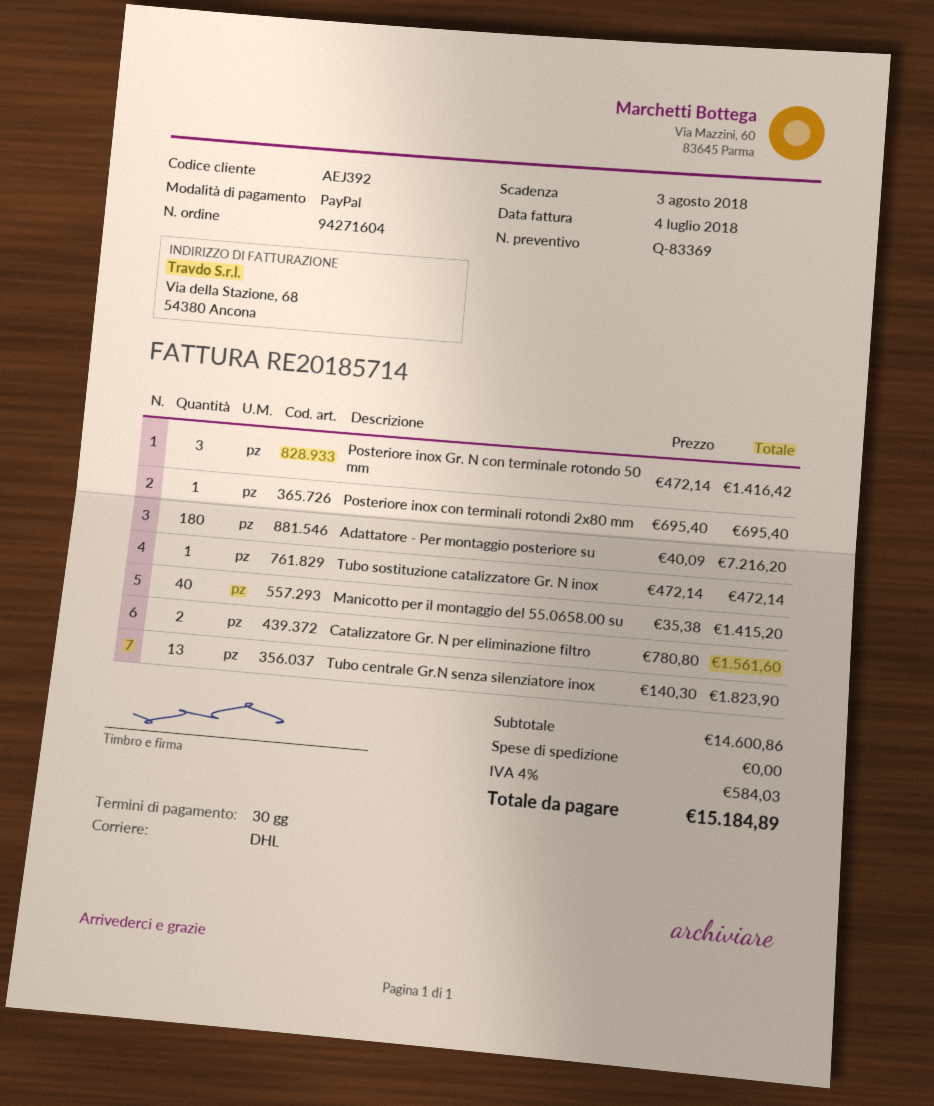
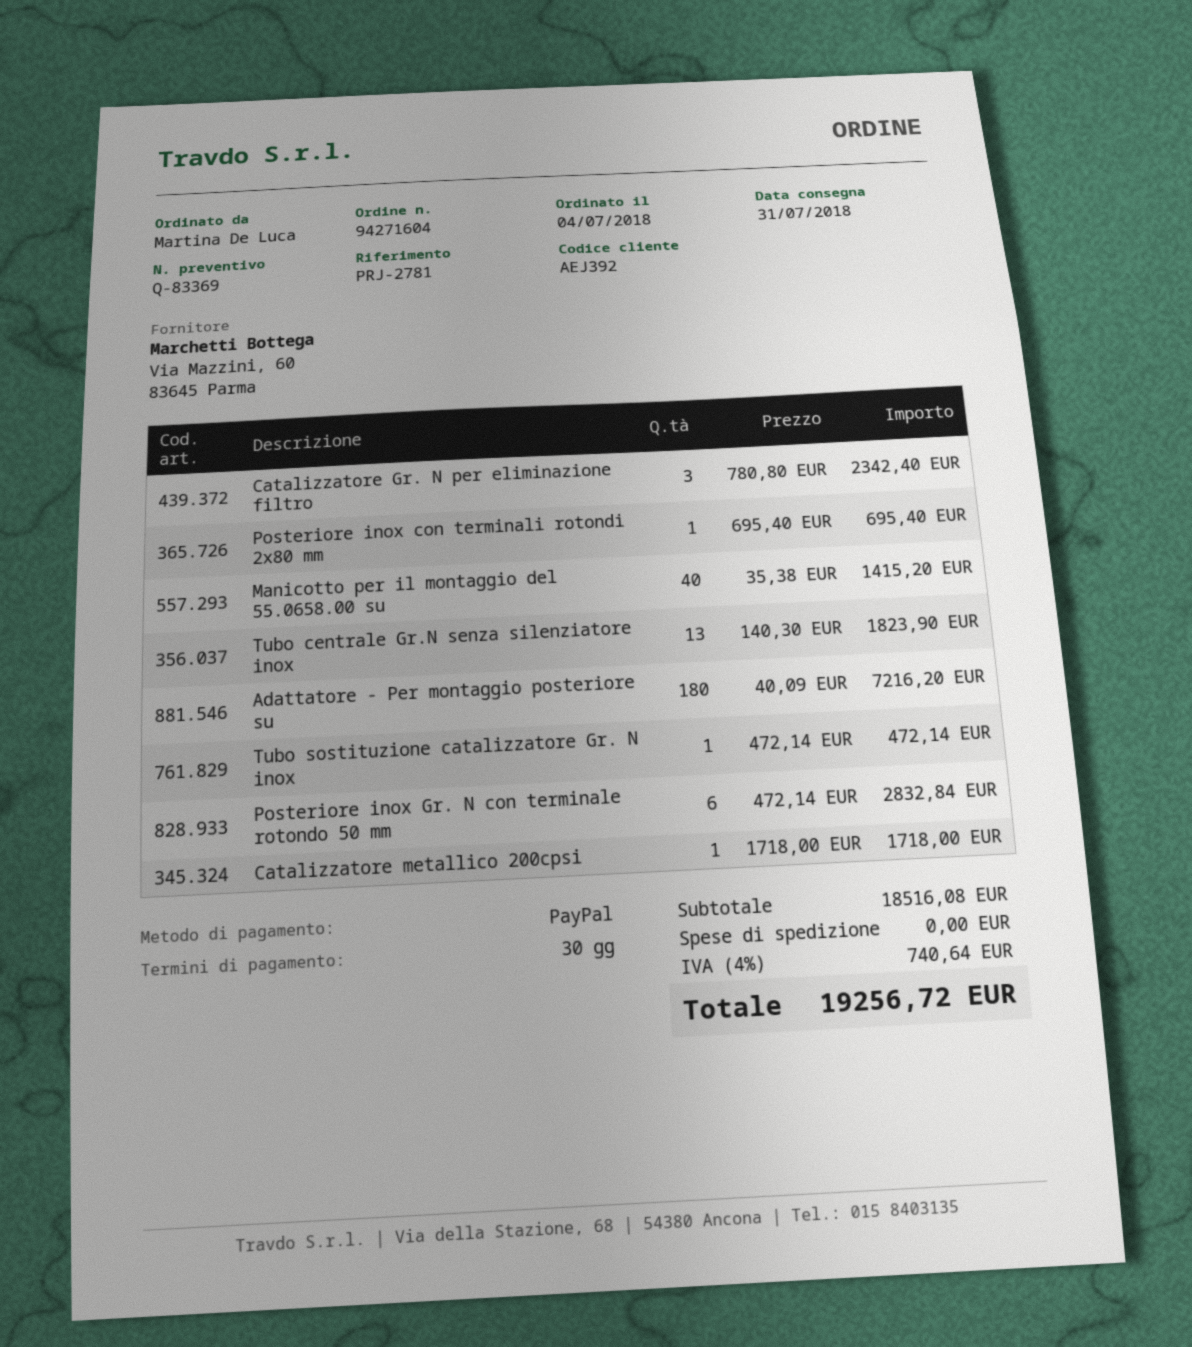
Posteriore inox Gr. N con terminale rotondo 50 mm: 3 x 472.14 = 1416.42 -> 6 x 472.14 = 2832.84
Catalizzatore Gr. N per eliminazione filtro: 2 x 780.80 = 1561.60 -> 3 x 780.80 = 2342.40
Catalizzatore metallico 200cpsi: none -> 1 x 1718.00 = 1718.00
subtotal: 14600.86 -> 18516.08
tax: 4% = 584.03 -> 4% = 740.64
total: 15184.89 -> 19256.72

